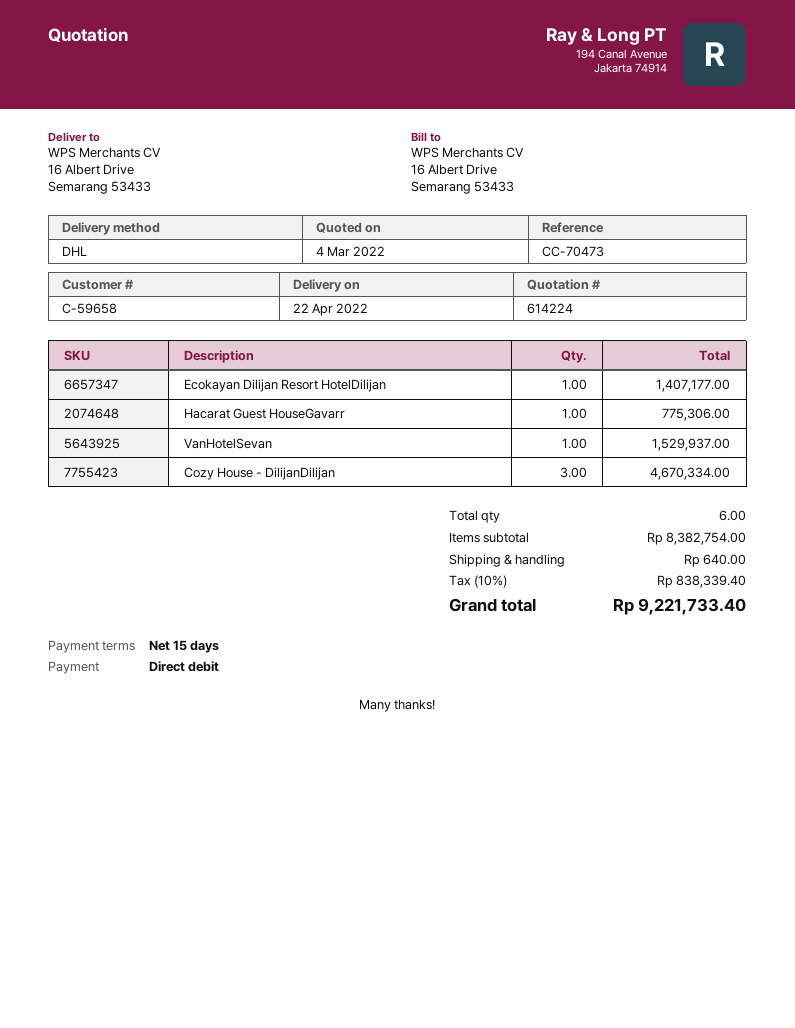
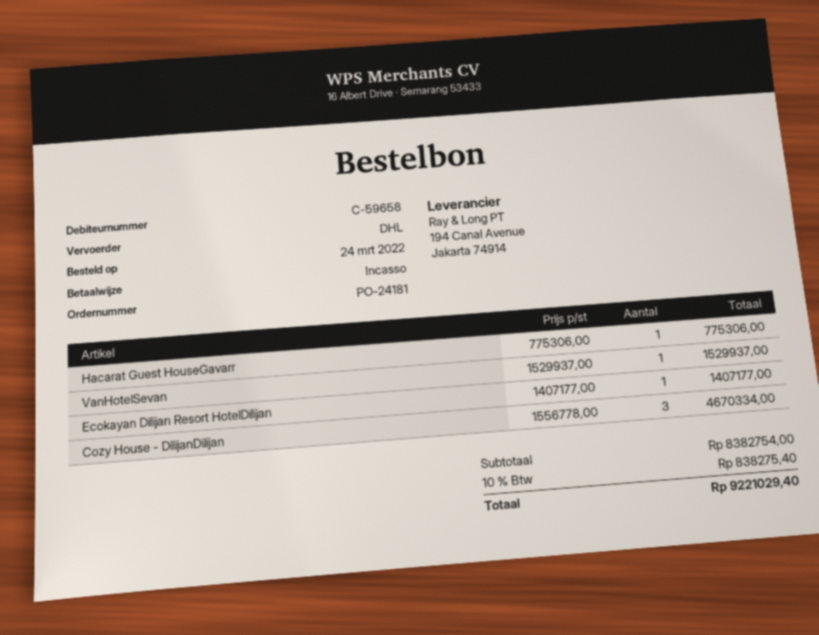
shipping: 640.00 -> none
tax: 10% = 838339.40 -> 10% = 838275.40
total: 9221733.40 -> 9221029.40

